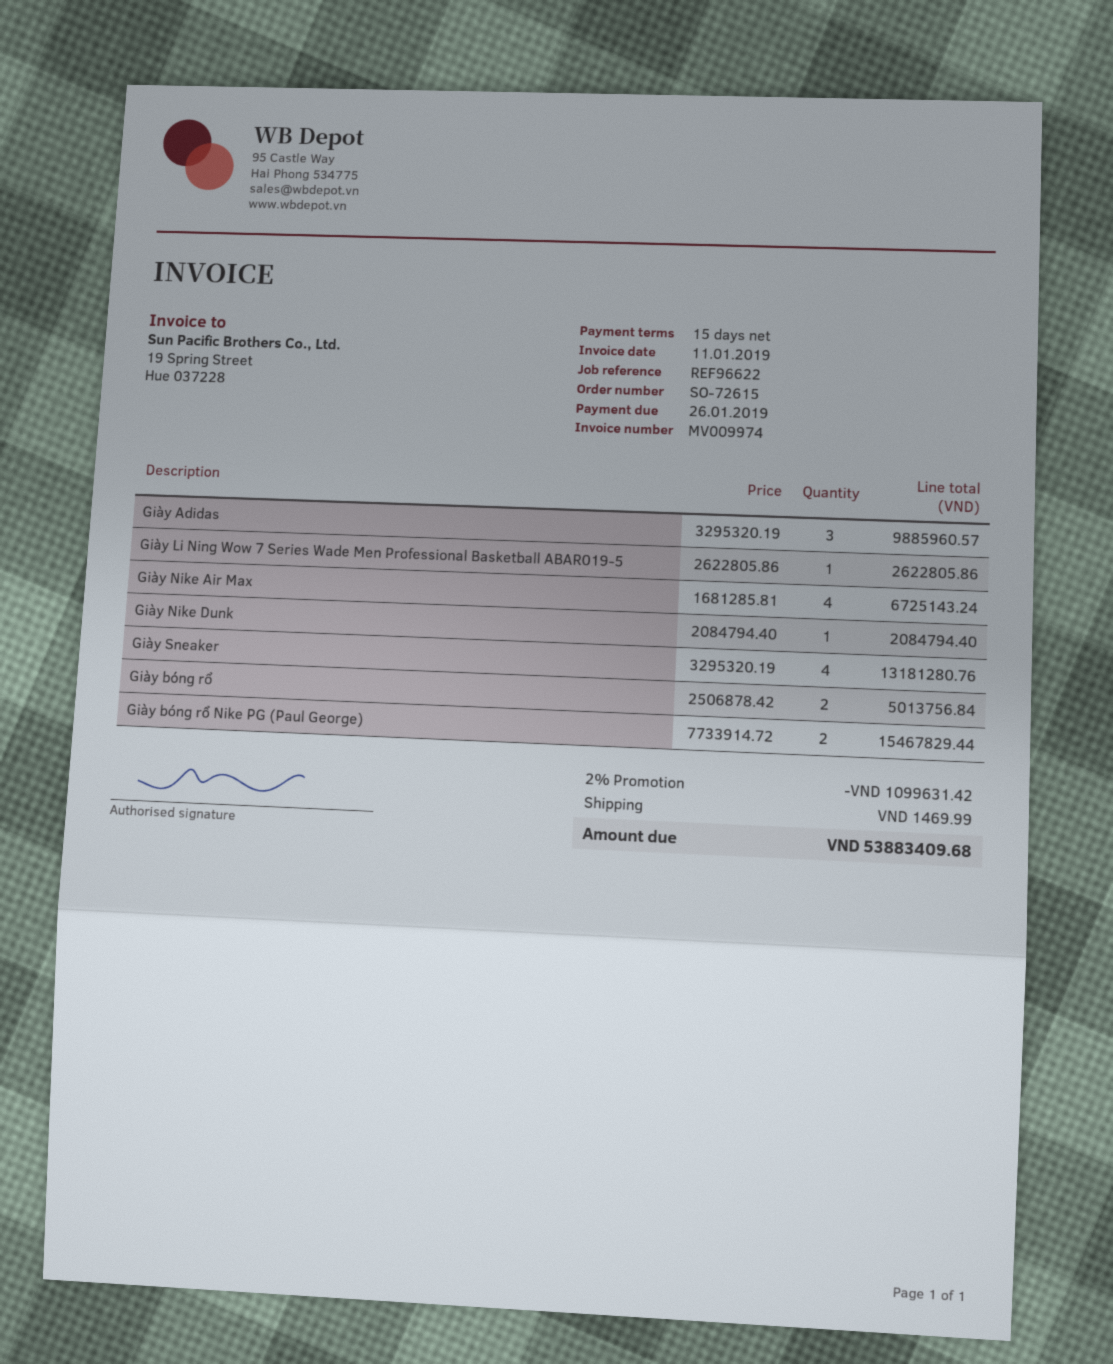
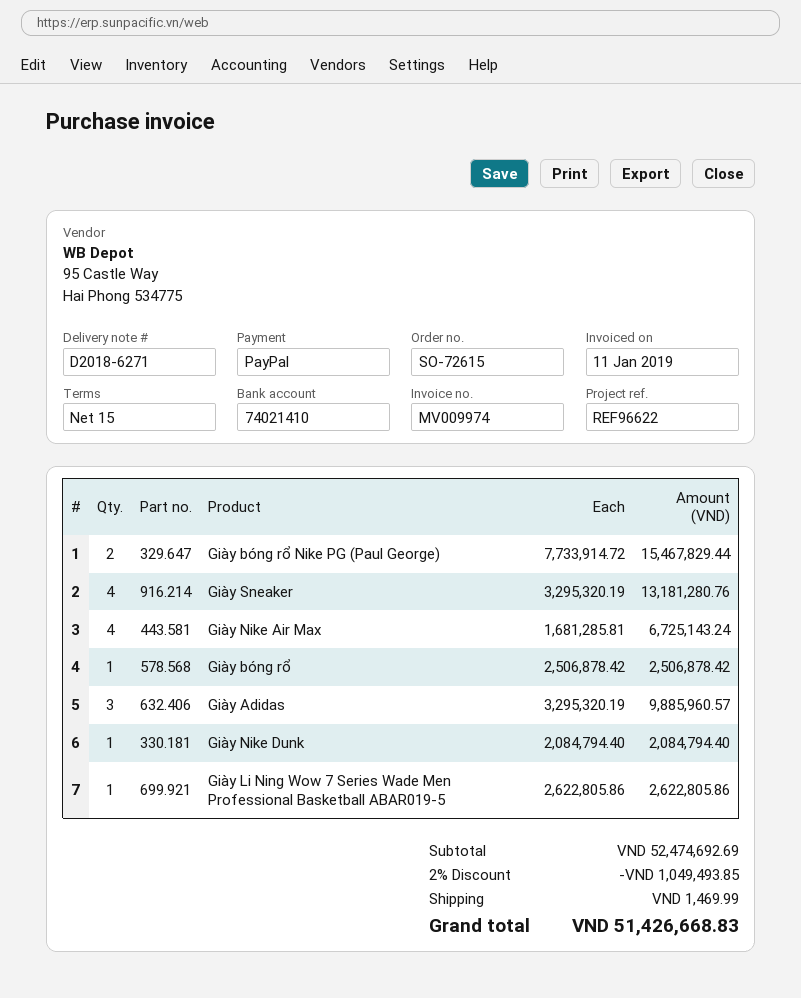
Giày bóng rổ: 2 x 2506878.42 = 5013756.84 -> 1 x 2506878.42 = 2506878.42
discount: 2% = 1099631.42 -> 2% = 1049493.85
total: 53883409.68 -> 51426668.83

